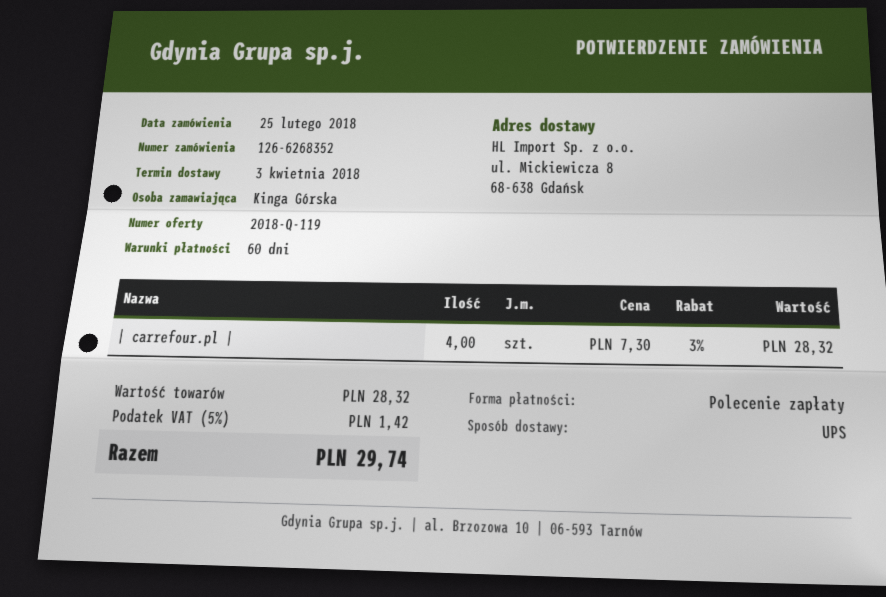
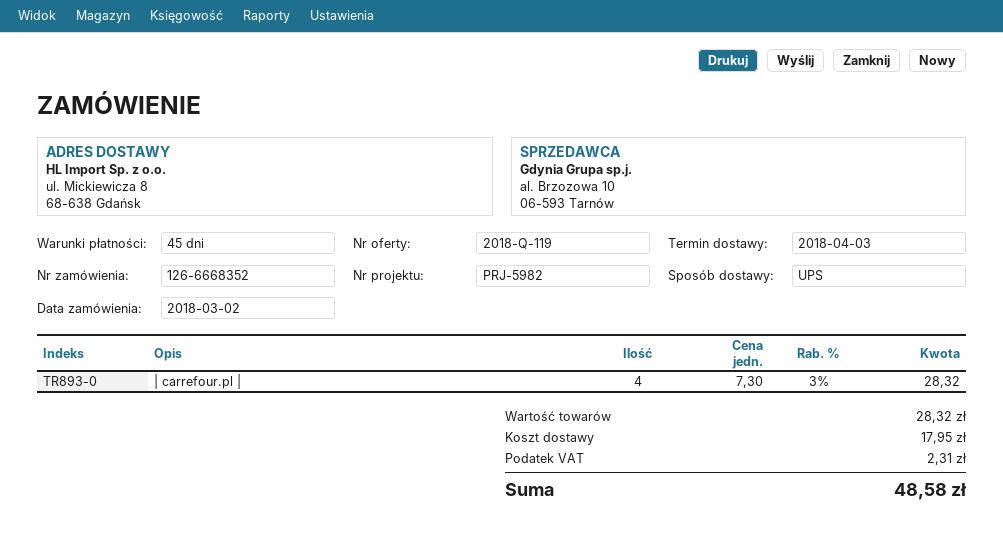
order number: 126-6268352 -> 126-6668352
order date: 2018-02-25 -> 2018-03-02
payment terms: 60 days -> 45 days
shipping: none -> 17.95
tax: 1.42 -> 2.31
total: 29.74 -> 48.58

